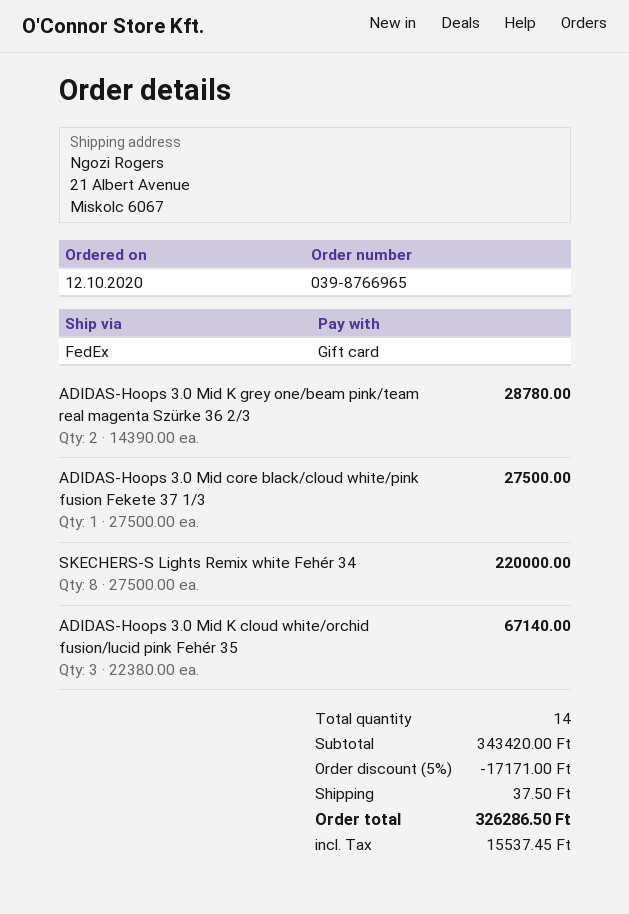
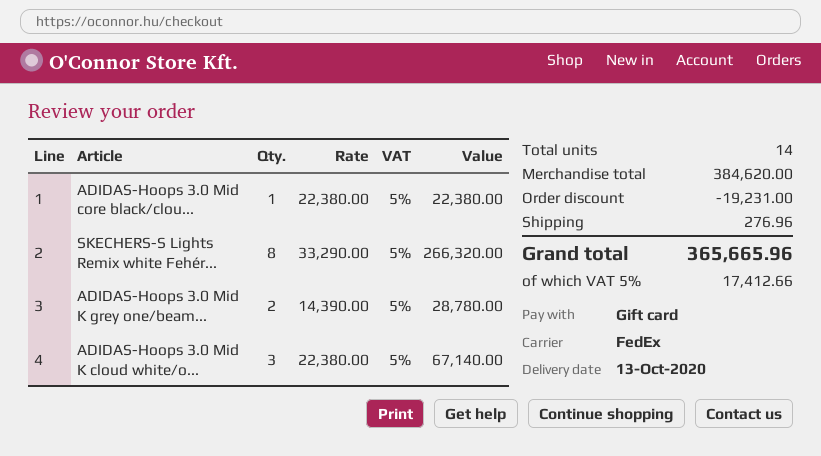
ADIDAS-Hoops 3.0 Mid core black/cloud white/pink fusion Fekete 37 1/3: 1 x 27500.00 = 27500.00 -> 1 x 22380.00 = 22380.00
SKECHERS-S Lights Remix white Fehér 34: 8 x 27500.00 = 220000.00 -> 8 x 33290.00 = 266320.00
subtotal: 343420.00 -> 384620.00
discount: 17171.00 -> 19231.00
shipping: 37.50 -> 276.96
tax: 15537.45 -> 17412.66
total: 326286.50 -> 365665.96

